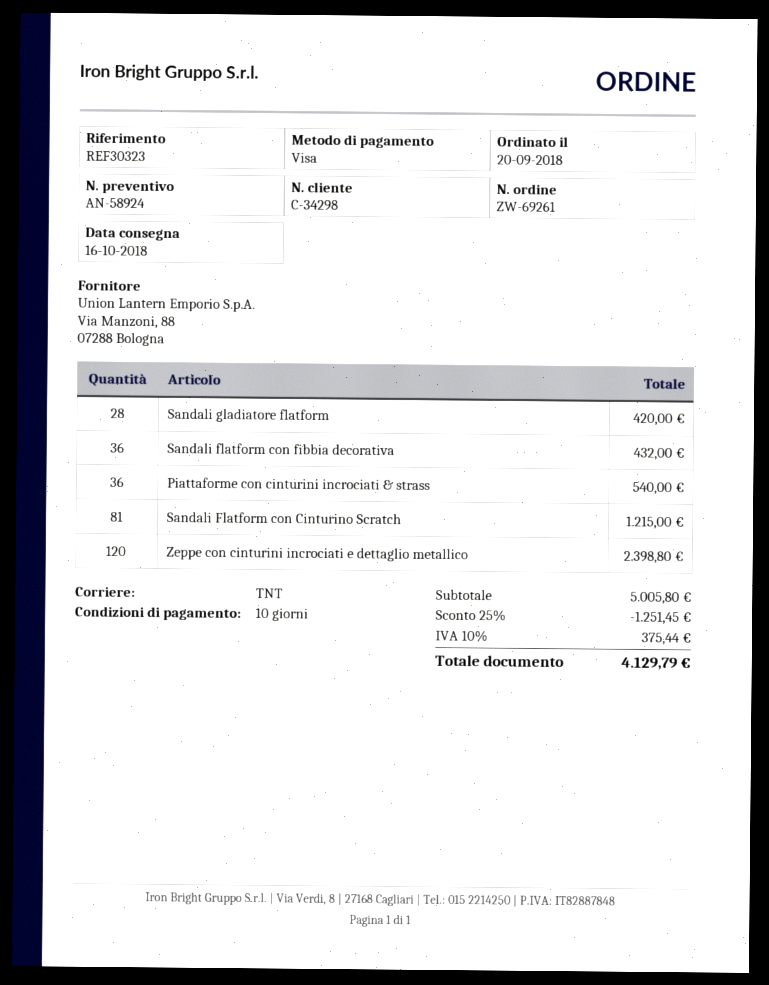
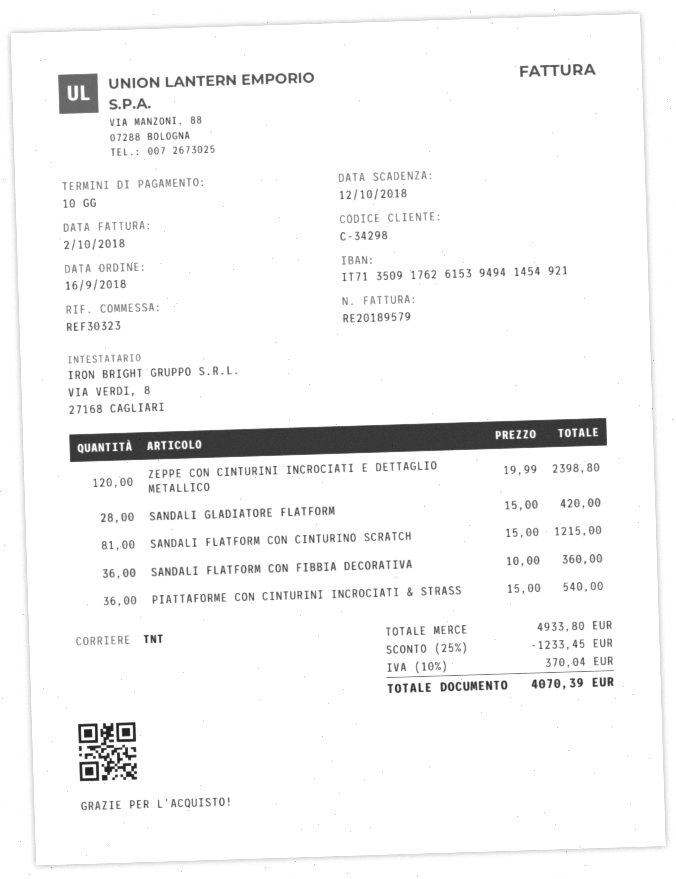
order date: 2018-09-20 -> 2018-09-16
Sandali flatform con fibbia decorativa: 36 for 432.00 -> 36 for 360.00
subtotal: 5005.80 -> 4933.80
discount: 25% = 1251.45 -> 25% = 1233.45
tax: 10% = 375.44 -> 10% = 370.04
total: 4129.79 -> 4070.39

